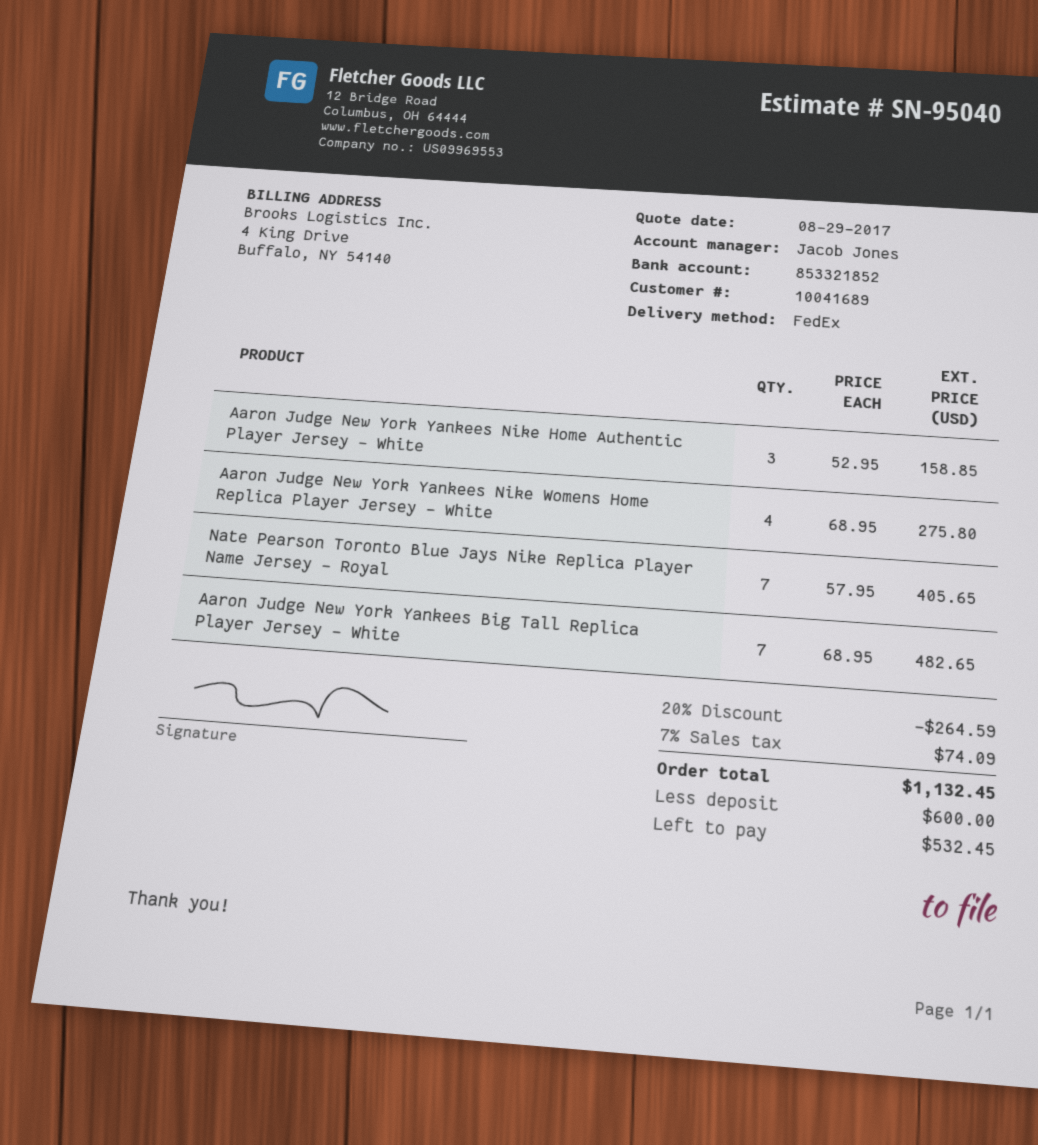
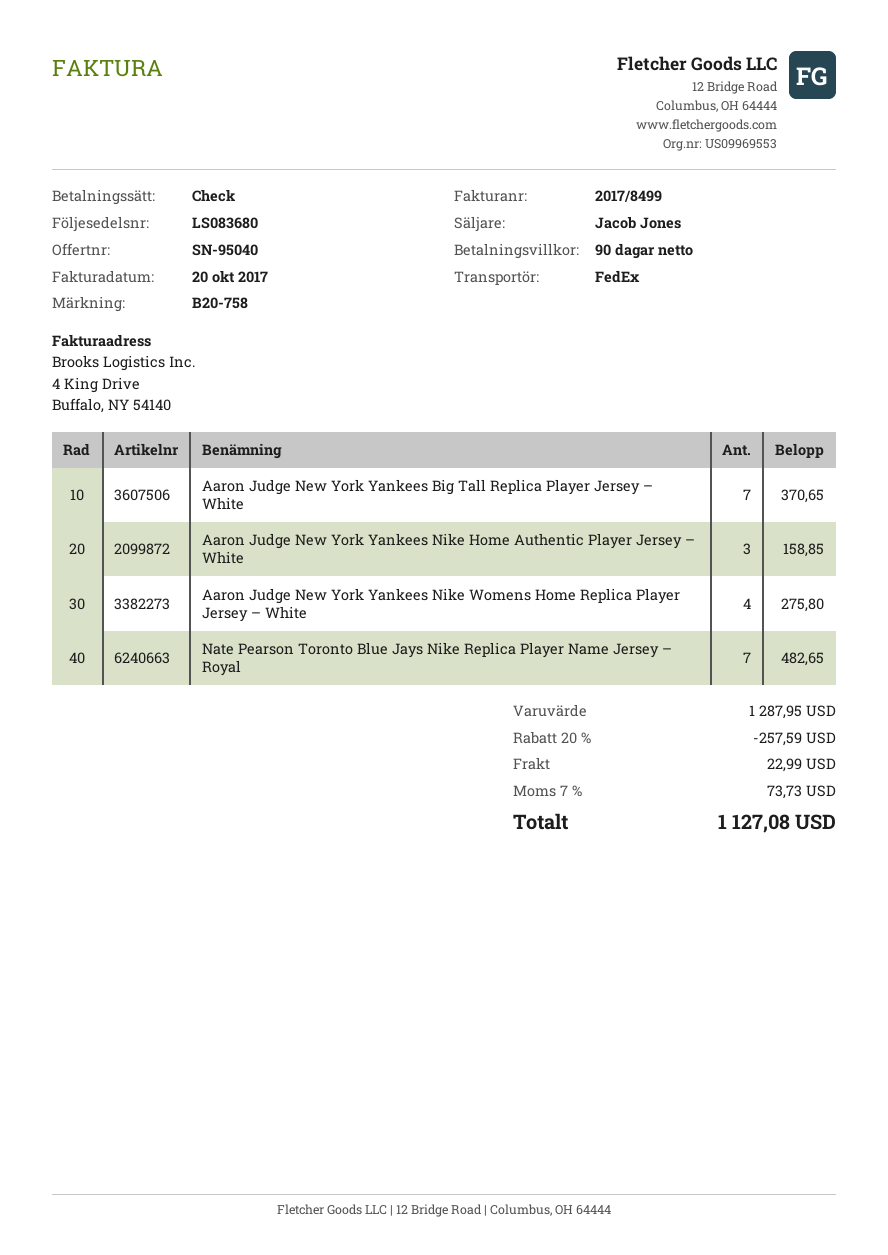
Nate Pearson Toronto Blue Jays Nike Replica Player Name Jersey – Royal: 7 for 405.65 -> 7 for 482.65
Aaron Judge New York Yankees Big Tall Replica Player Jersey – White: 7 for 482.65 -> 7 for 370.65
discount: 20% = 264.59 -> 20% = 257.59
shipping: none -> 22.99
tax: 7% = 74.09 -> 7% = 73.73
total: 1132.45 -> 1127.08

